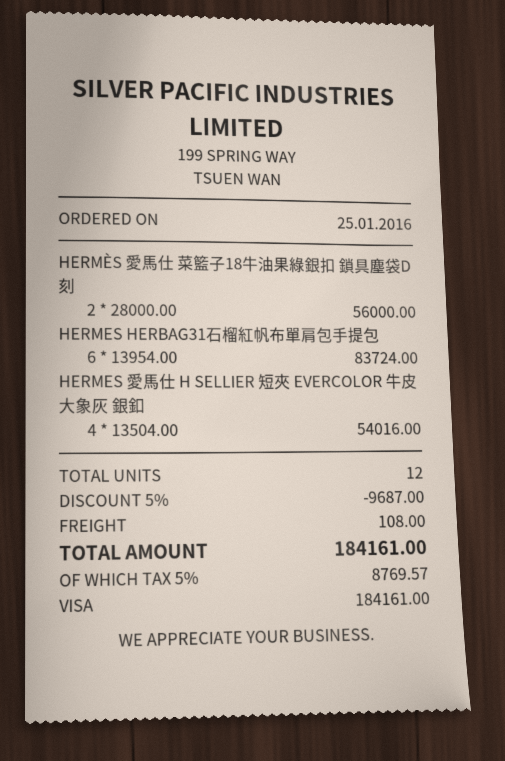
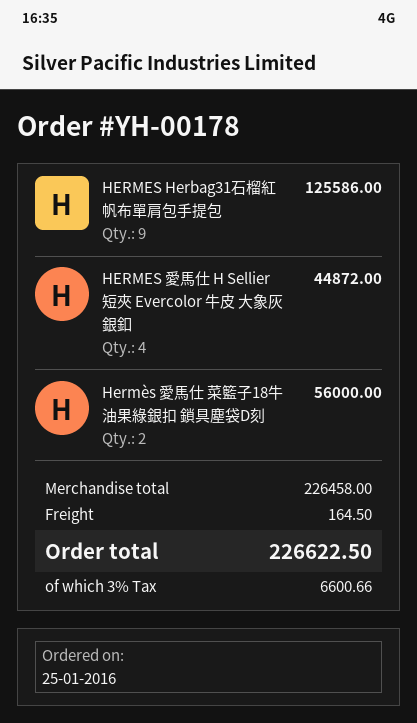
HERMES HERBAG31石榴紅帆布單肩包手提包: 6 for 83724.00 -> 9 for 125586.00
HERMES 愛馬仕 H SELLIER 短夾 EVERCOLOR 牛皮 大象灰 銀釦: 4 for 54016.00 -> 4 for 44872.00
discount: 5% = 9687.00 -> none
shipping: 108.00 -> 164.50
tax: 5% = 8769.57 -> 3% = 6600.66
total: 184161.00 -> 226622.50

